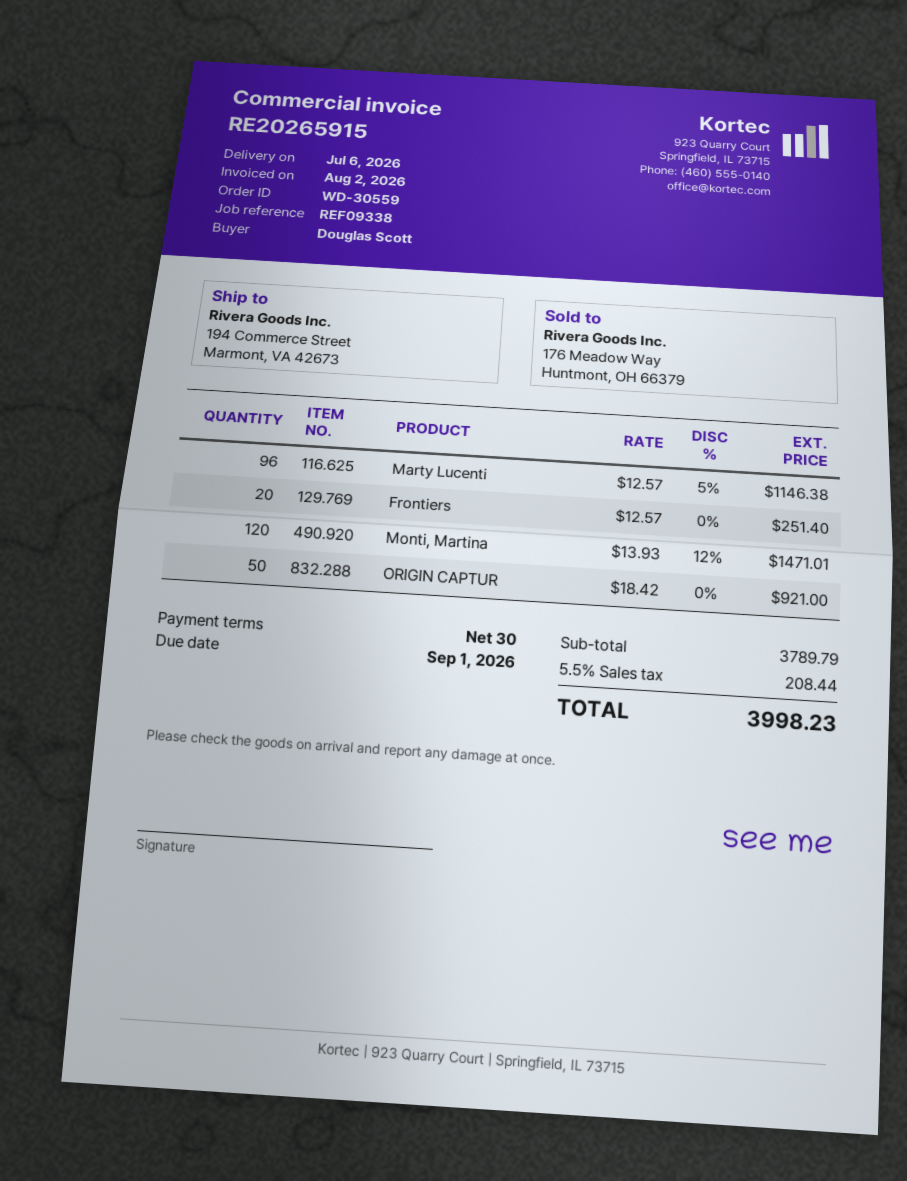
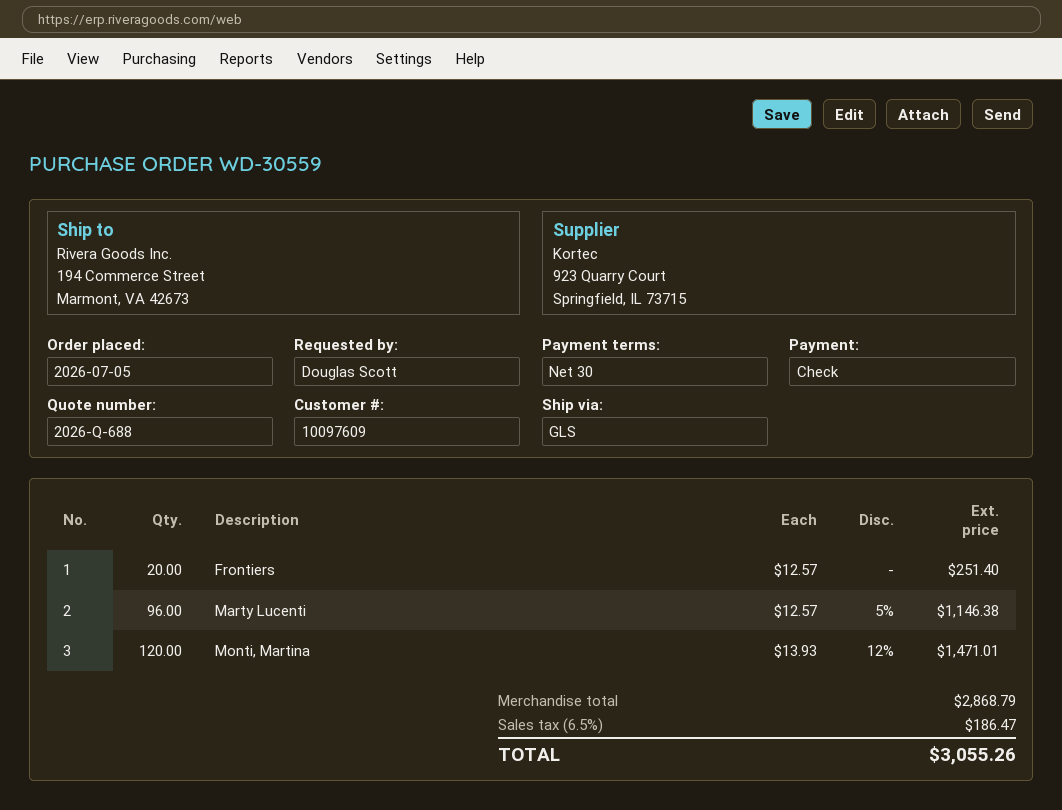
ORIGIN CAPTUR: 50 x 18.42 = 921.00 -> none
subtotal: 3789.79 -> 2868.79
tax: 5.5% = 208.44 -> 6.5% = 186.47
total: 3998.23 -> 3055.26

